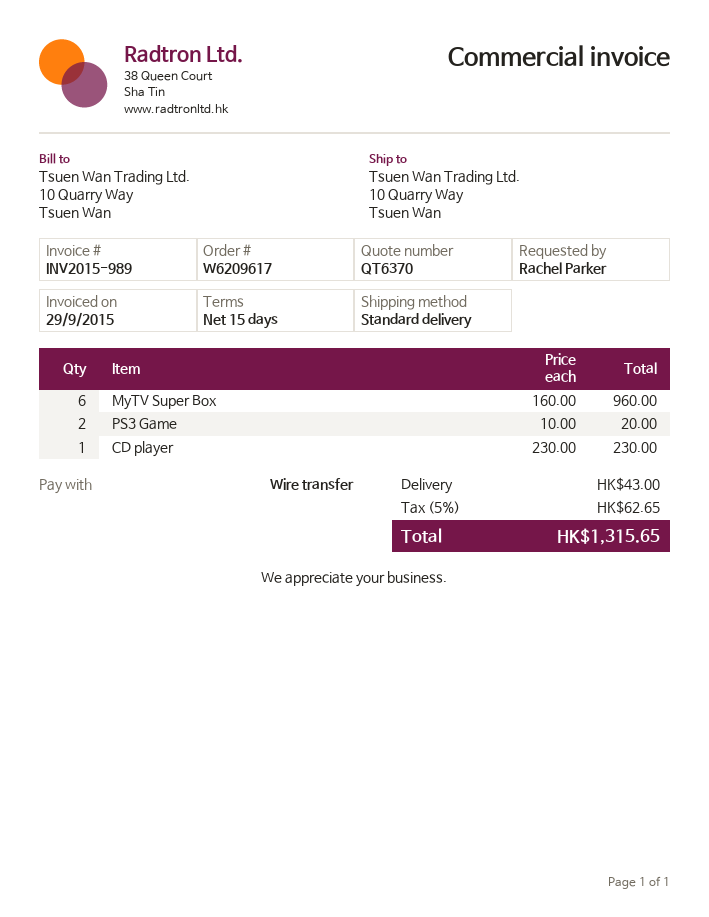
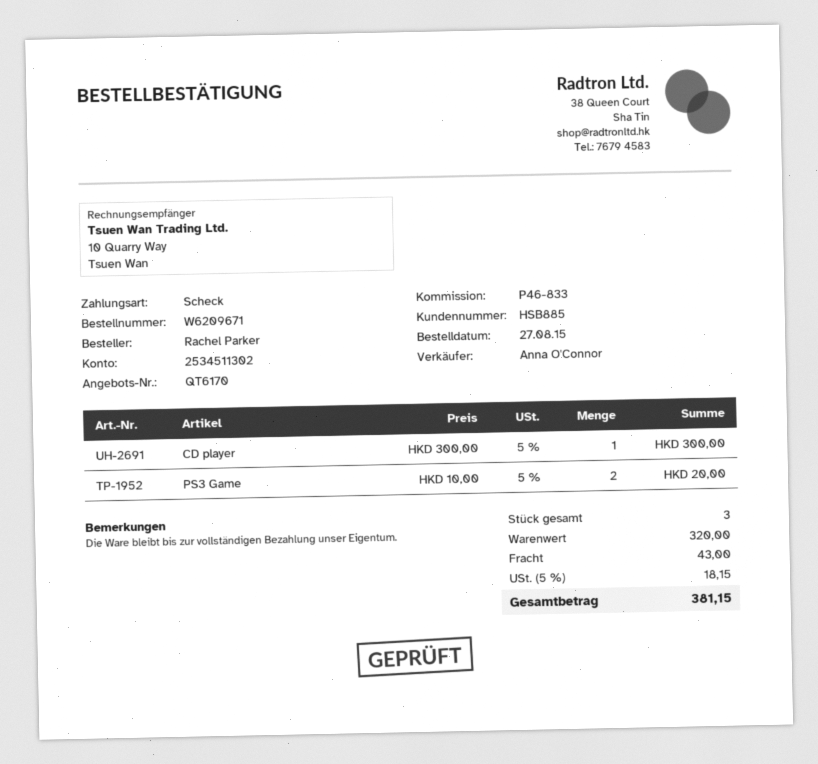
quote number: QT6370 -> QT6170
order number: W6209617 -> W6209671
payment method: bank transfer -> cheque
MyTV Super Box: 6 x 160.00 = 960.00 -> none
CD player: 1 x 230.00 = 230.00 -> 1 x 300.00 = 300.00
tax: 5% = 62.65 -> 5% = 18.15
total: 1315.65 -> 381.15

